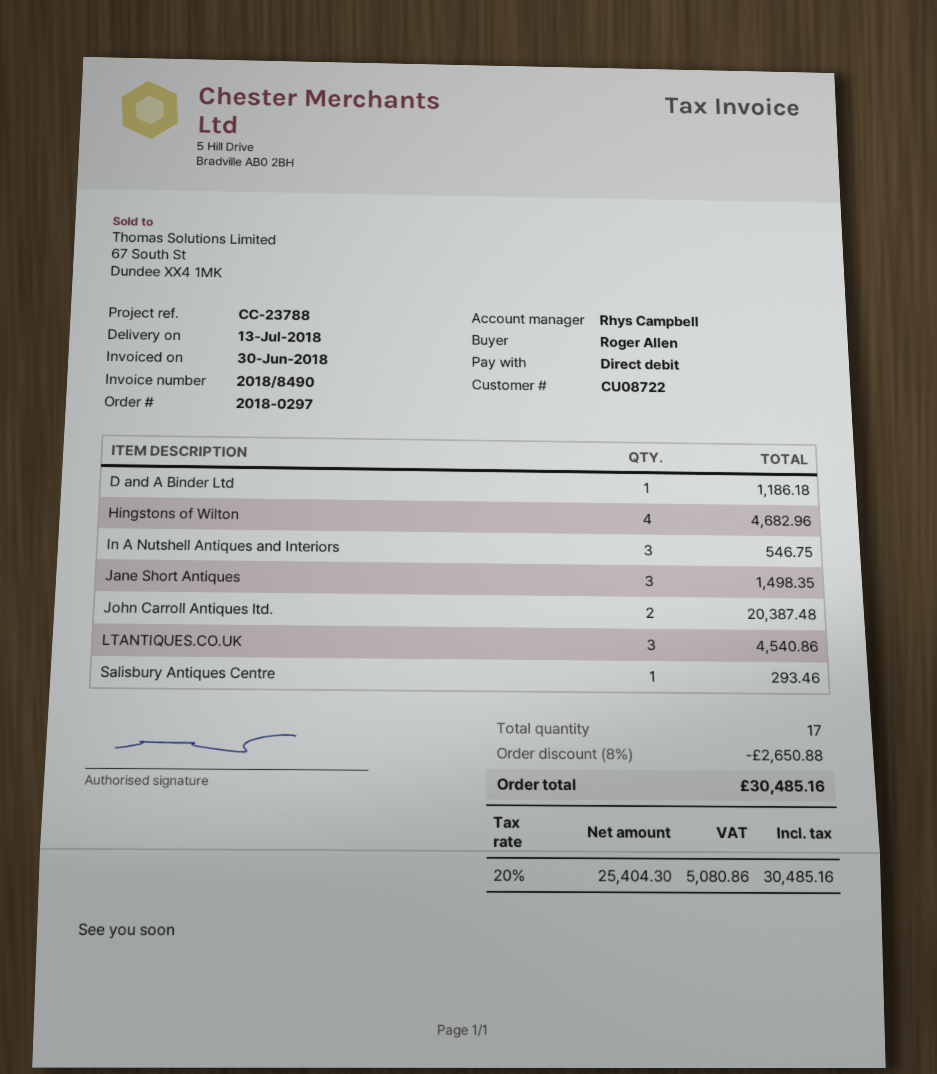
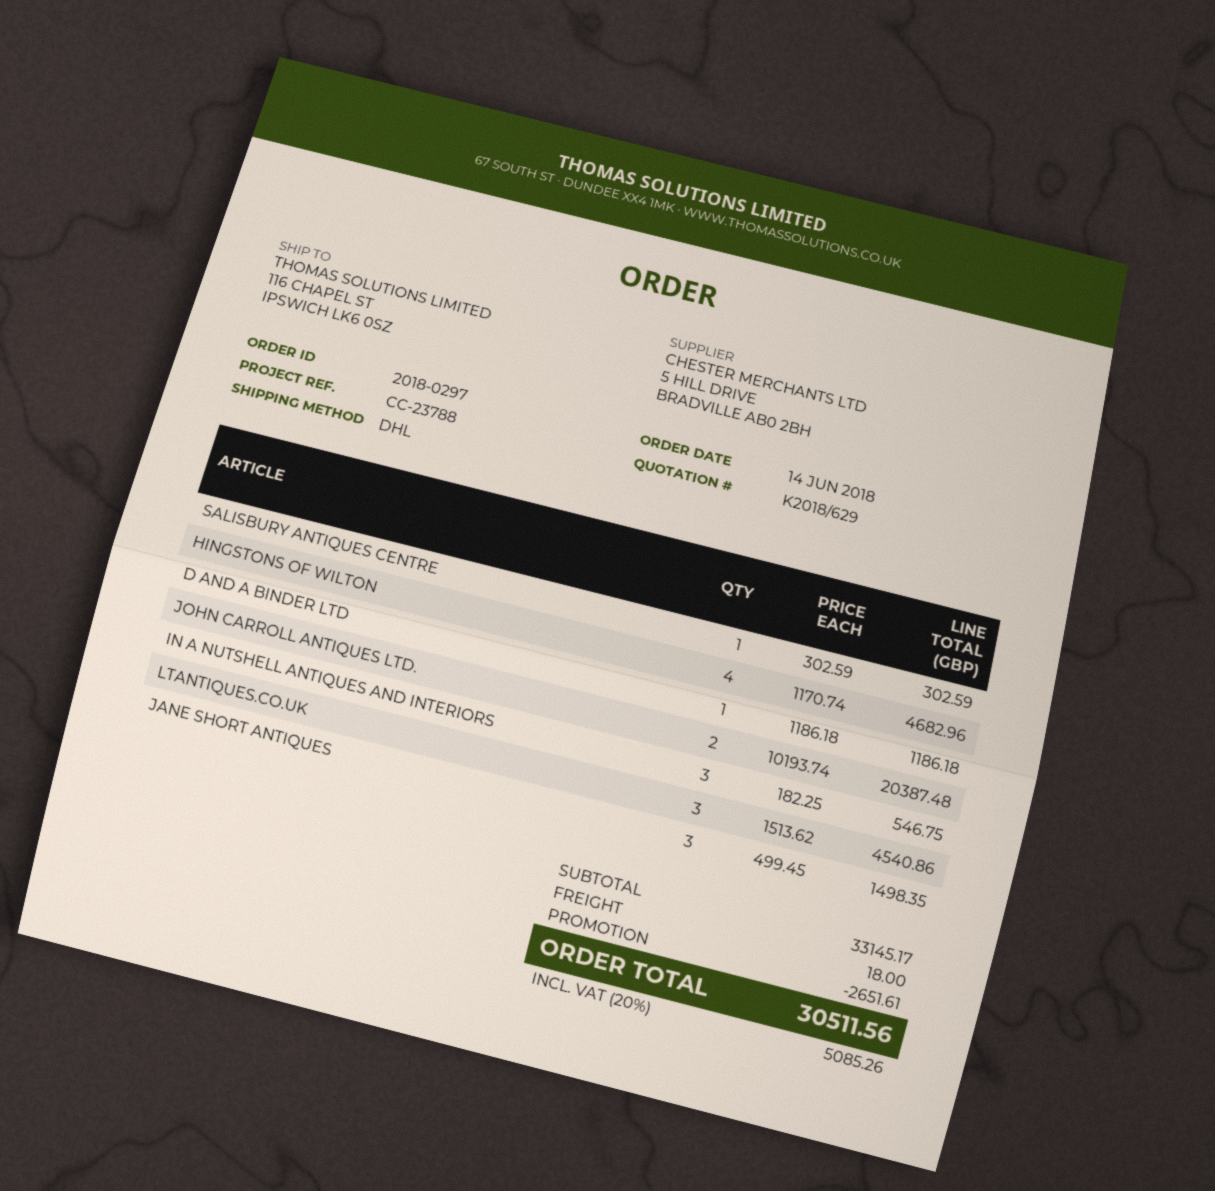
Salisbury Antiques Centre: 1 for 293.46 -> 1 for 302.59
discount: 2650.88 -> 2651.61
shipping: none -> 18.00
tax: 20% = 5080.86 -> 20% = 5085.26
total: 30485.16 -> 30511.56

